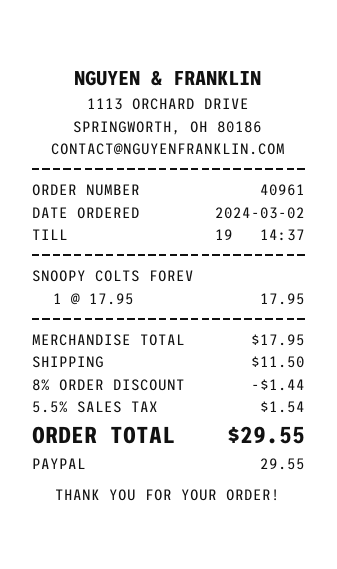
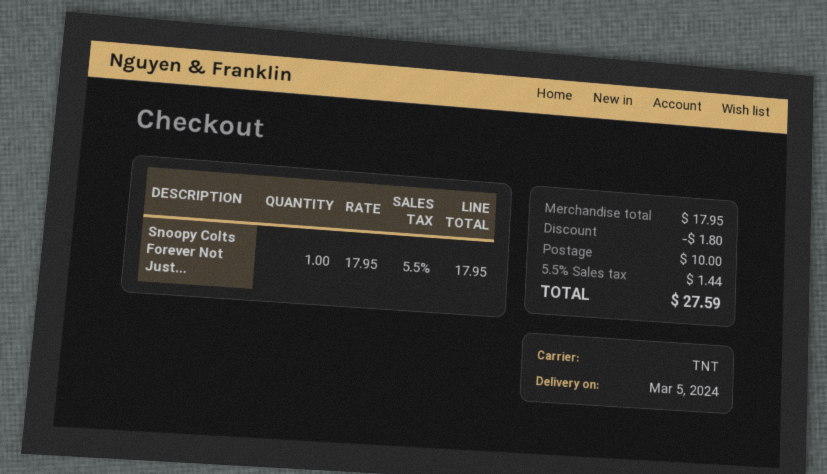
discount: 1.44 -> 1.80
shipping: 11.50 -> 10.00
tax: 5.5% = 1.54 -> 5.5% = 1.44
total: 29.55 -> 27.59

